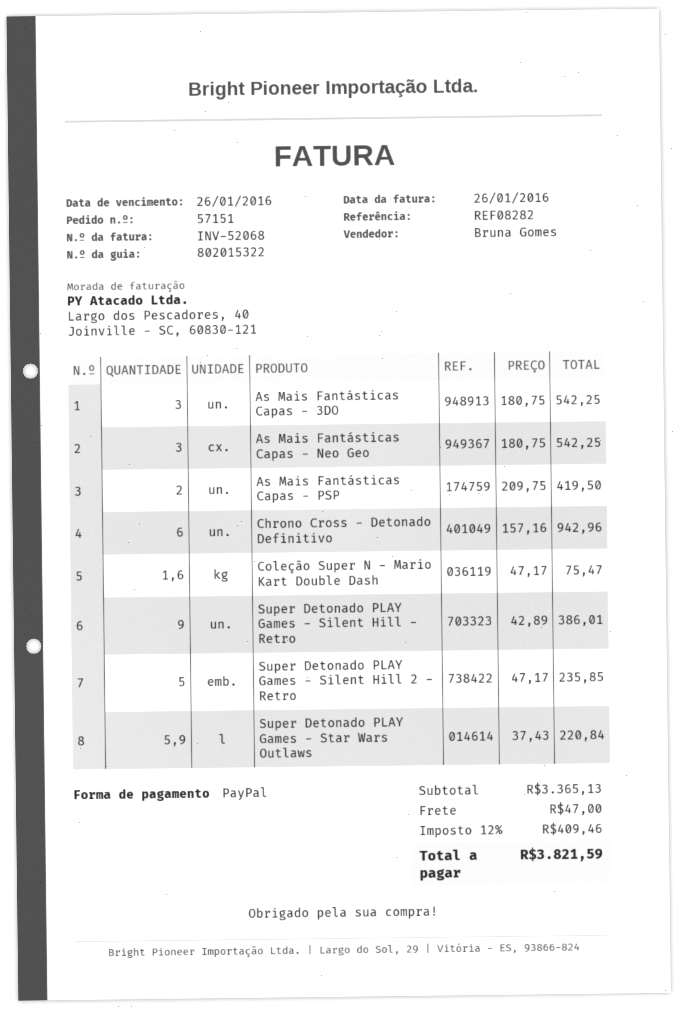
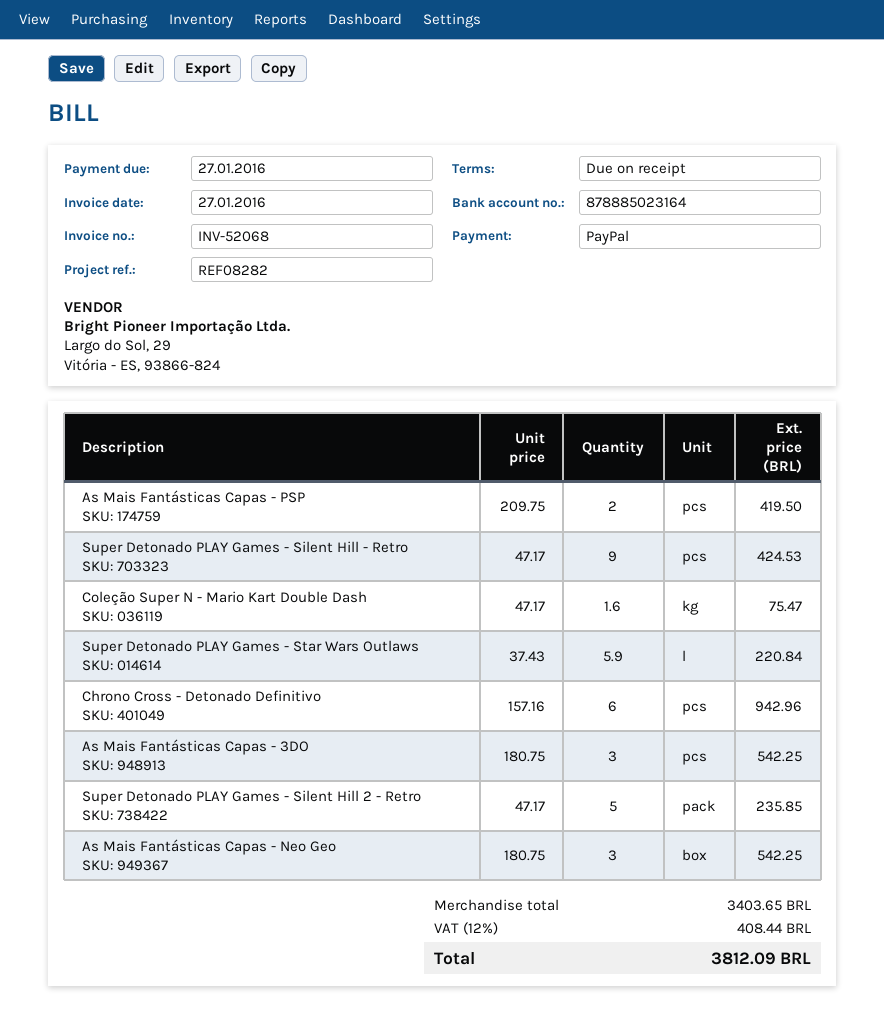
invoice date: 2016-01-26 -> 2016-01-27
due date: 2016-01-26 -> 2016-01-27
Super Detonado PLAY Games - Silent Hill - Retro: 9 x 42.89 = 386.01 -> 9 x 47.17 = 424.53
subtotal: 3365.13 -> 3403.65
shipping: 47.00 -> none
tax: 12% = 409.46 -> 12% = 408.44
total: 3821.59 -> 3812.09

